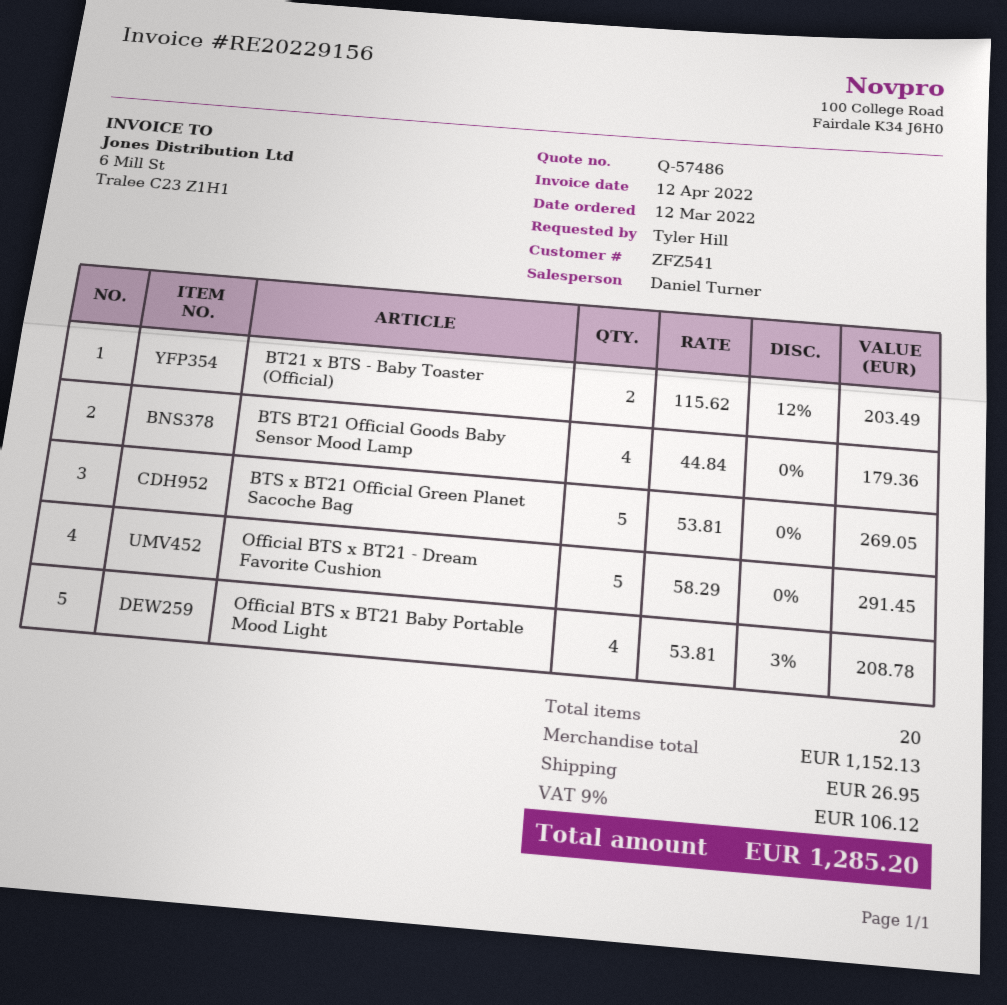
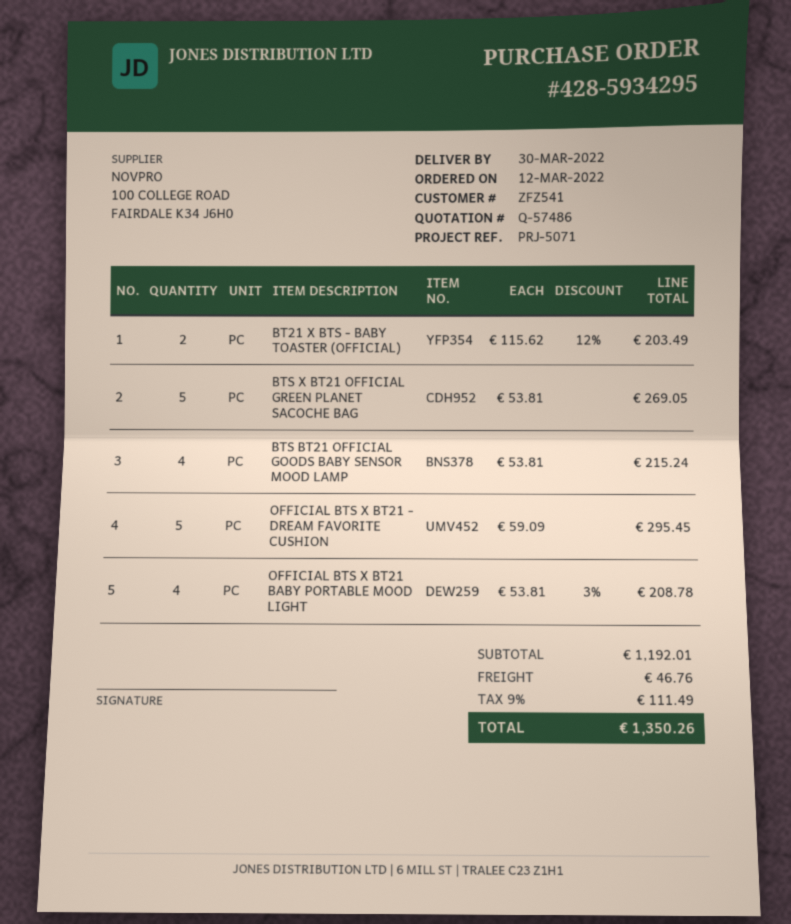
BTS BT21 Official Goods Baby Sensor Mood Lamp: 4 x 44.84 = 179.36 -> 4 x 53.81 = 215.24
Official BTS x BT21 - Dream Favorite Cushion: 5 x 58.29 = 291.45 -> 5 x 59.09 = 295.45
subtotal: 1152.13 -> 1192.01
shipping: 26.95 -> 46.76
tax: 9% = 106.12 -> 9% = 111.49
total: 1285.20 -> 1350.26

